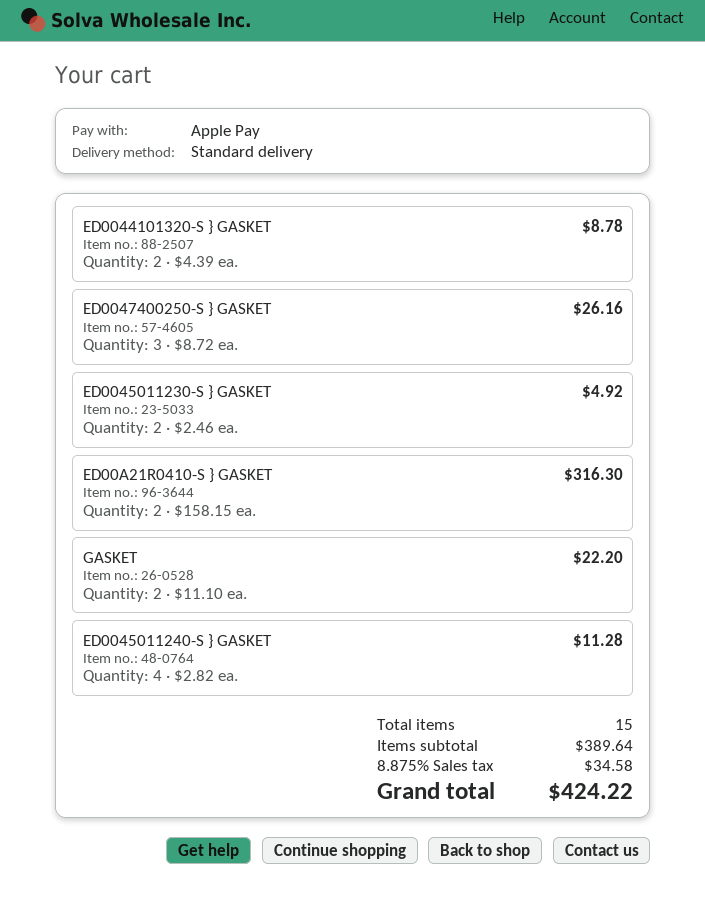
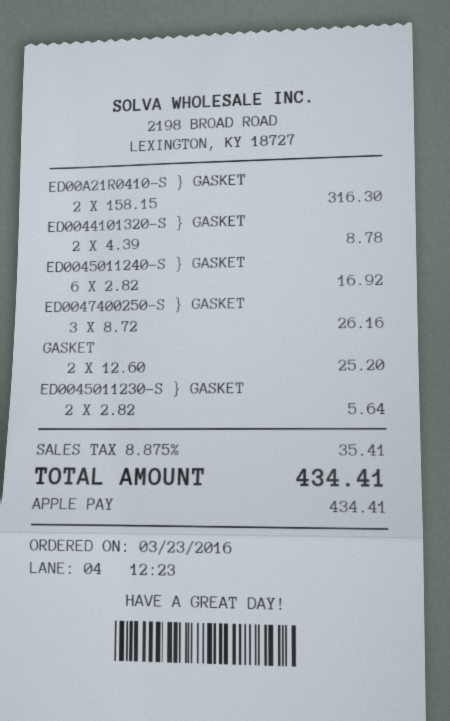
ED0045011230-S } GASKET: 2 x 2.46 = 4.92 -> 2 x 2.82 = 5.64
GASKET: 2 x 11.10 = 22.20 -> 2 x 12.60 = 25.20
ED0045011240-S } GASKET: 4 x 2.82 = 11.28 -> 6 x 2.82 = 16.92
tax: 8.875% = 34.58 -> 8.875% = 35.41
total: 424.22 -> 434.41

